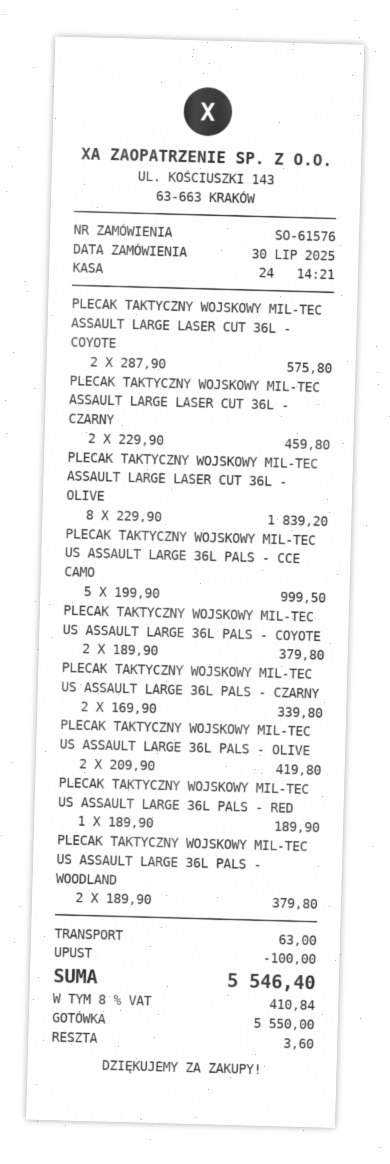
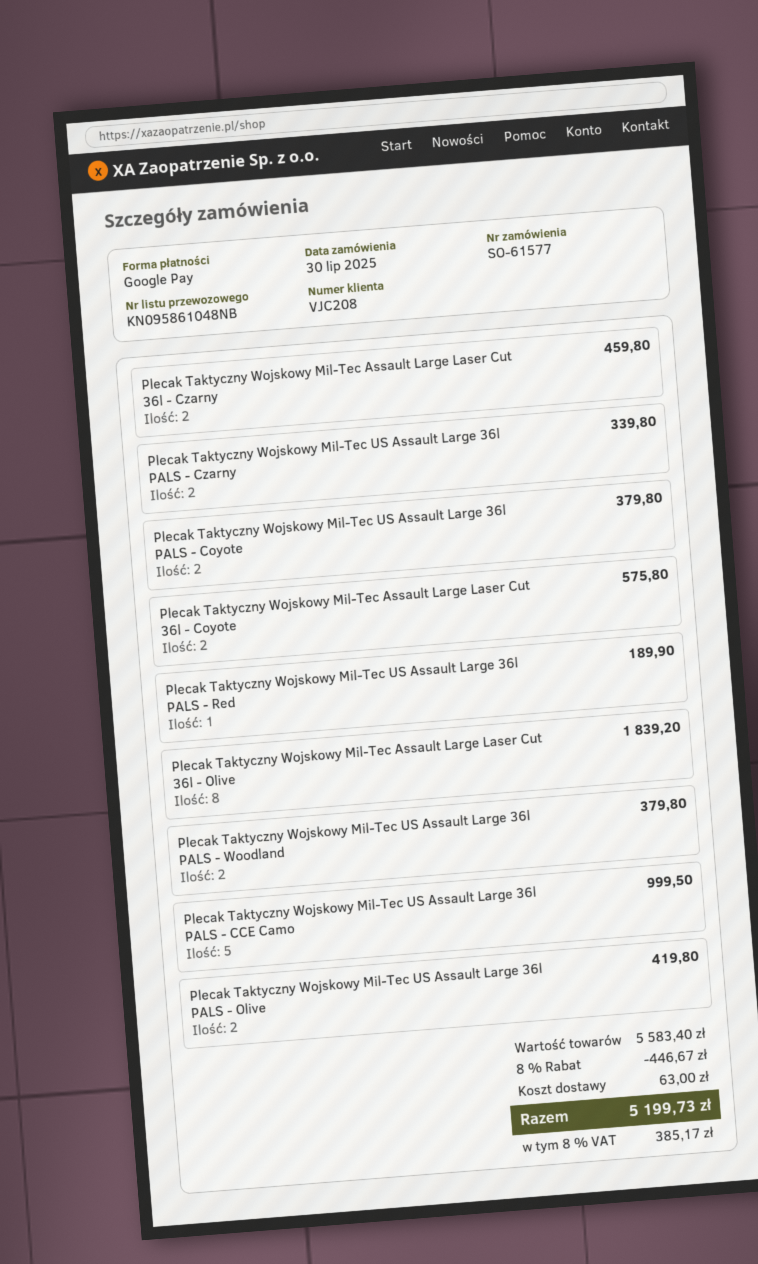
order number: SO-61576 -> SO-61577
payment method: cash -> Google Pay
discount: 100.00 -> 446.67
tax: 8% = 410.84 -> 8% = 385.17
total: 5546.40 -> 5199.73

